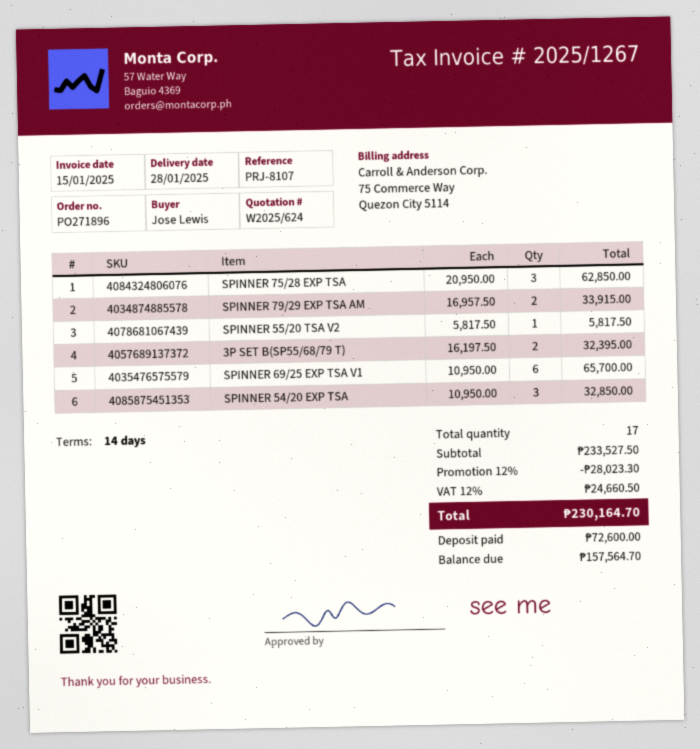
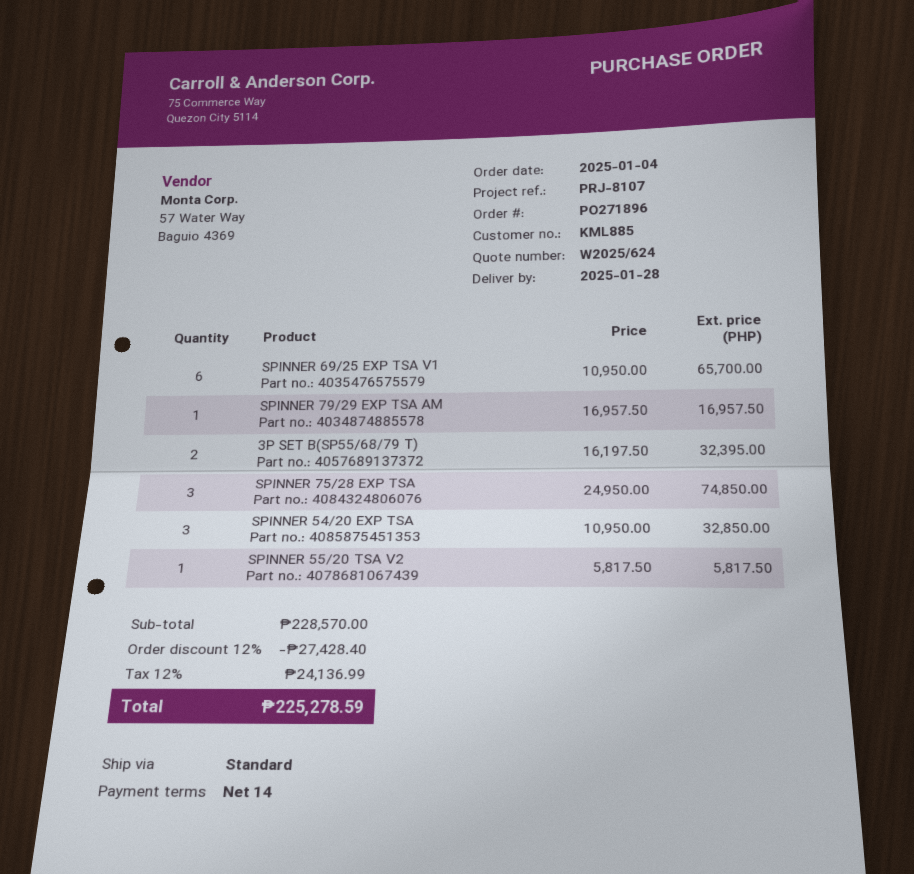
SPINNER 75/28 EXP TSA: 3 x 20950.00 = 62850.00 -> 3 x 24950.00 = 74850.00
SPINNER 79/29 EXP TSA AM: 2 x 16957.50 = 33915.00 -> 1 x 16957.50 = 16957.50
subtotal: 233527.50 -> 228570.00
discount: 12% = 28023.30 -> 12% = 27428.40
tax: 12% = 24660.50 -> 12% = 24136.99
total: 230164.70 -> 225278.59

